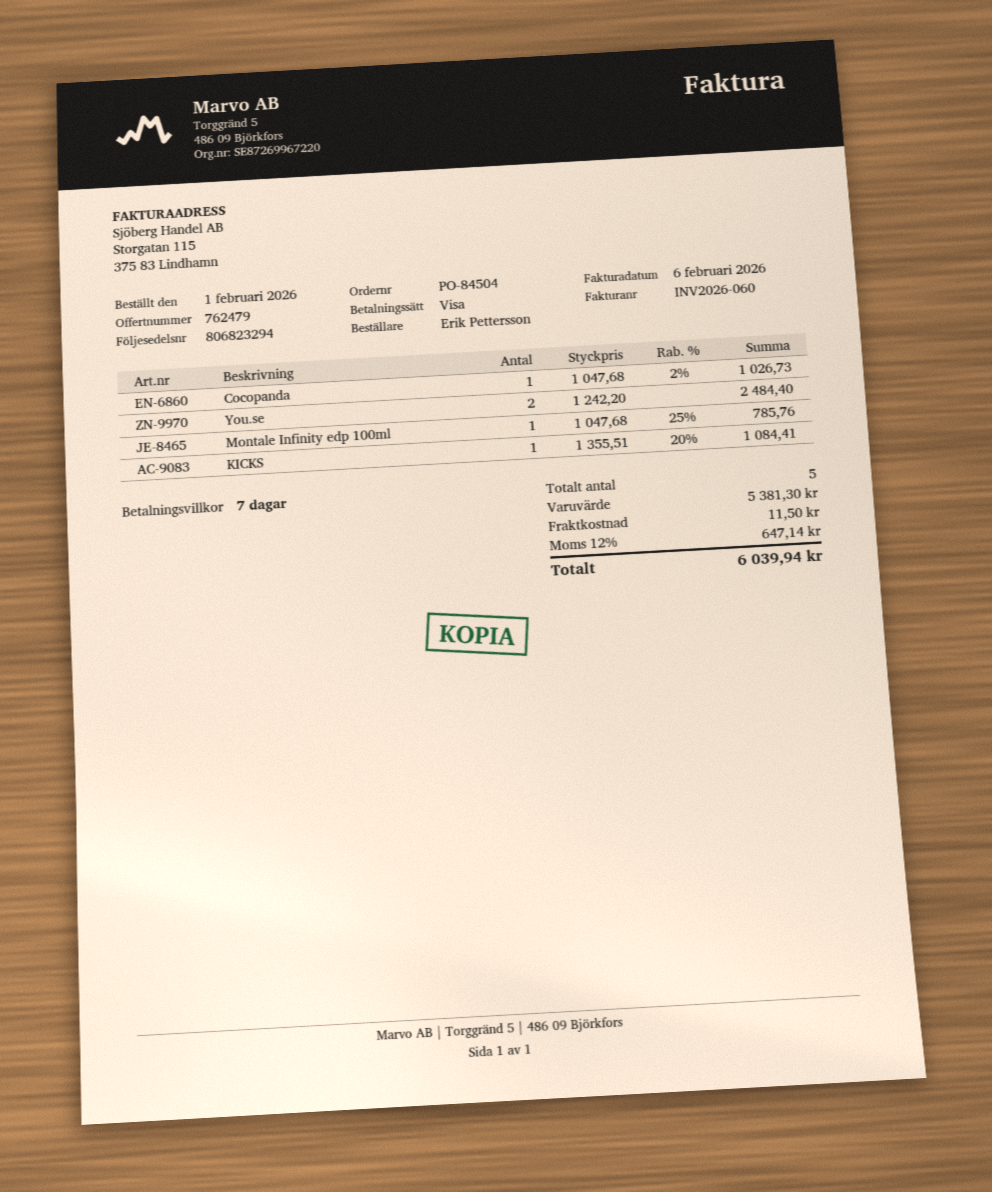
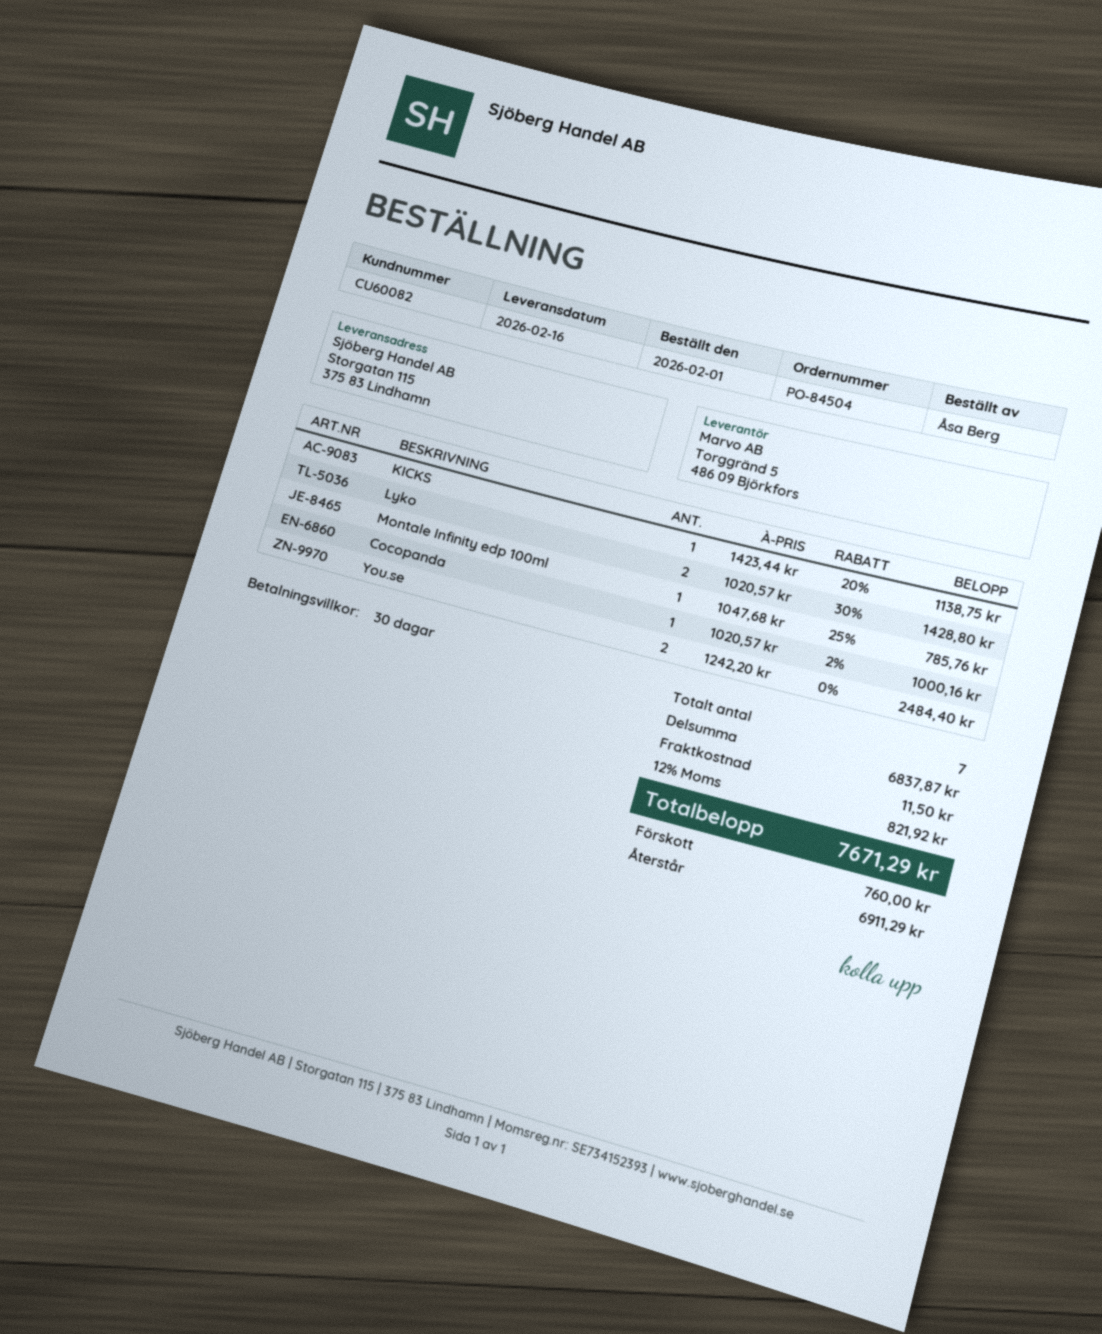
payment terms: 7 days -> 30 days
ordered by: Erik Pettersson -> Åsa Berg
Cocopanda: 1 x 1047.68 - 2% = 1026.73 -> 1 x 1020.57 - 2% = 1000.16
KICKS: 1 x 1355.51 - 20% = 1084.41 -> 1 x 1423.44 - 20% = 1138.75
Lyko: none -> 2 x 1020.57 - 30% = 1428.80
total quantity: 5 -> 7
subtotal: 5381.30 -> 6837.87
tax: 12% = 647.14 -> 12% = 821.92
total: 6039.94 -> 7671.29

